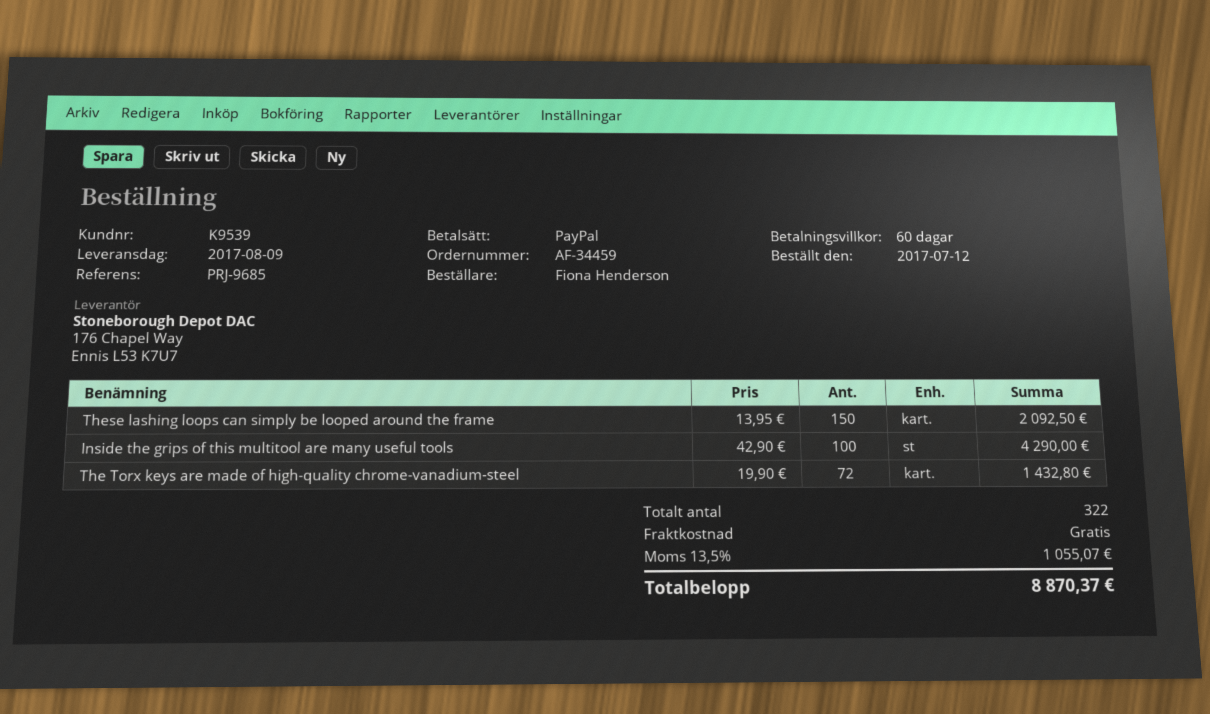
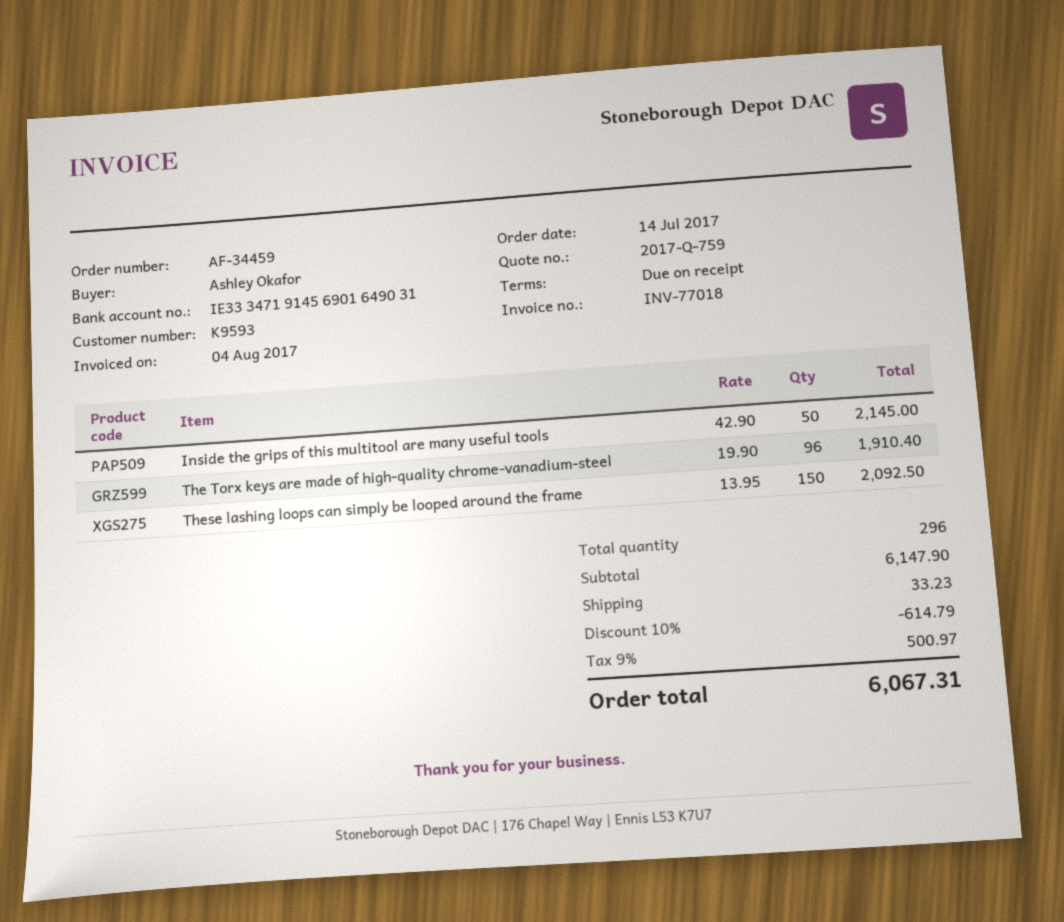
order date: 2017-07-12 -> 2017-07-14
payment terms: 60 days -> on receipt
customer number: K9539 -> K9593
ordered by: Fiona Henderson -> Ashley Okafor
Inside the grips of this multitool are many useful tools: 100 x 42.90 = 4290.00 -> 50 x 42.90 = 2145.00
The Torx keys are made of high-quality chrome-vanadium-steel: 72 x 19.90 = 1432.80 -> 96 x 19.90 = 1910.40
total quantity: 322 -> 296
discount: none -> 10% = 614.79
shipping: 0.00 -> 33.23
tax: 13.5% = 1055.07 -> 9% = 500.97
total: 8870.37 -> 6067.31

